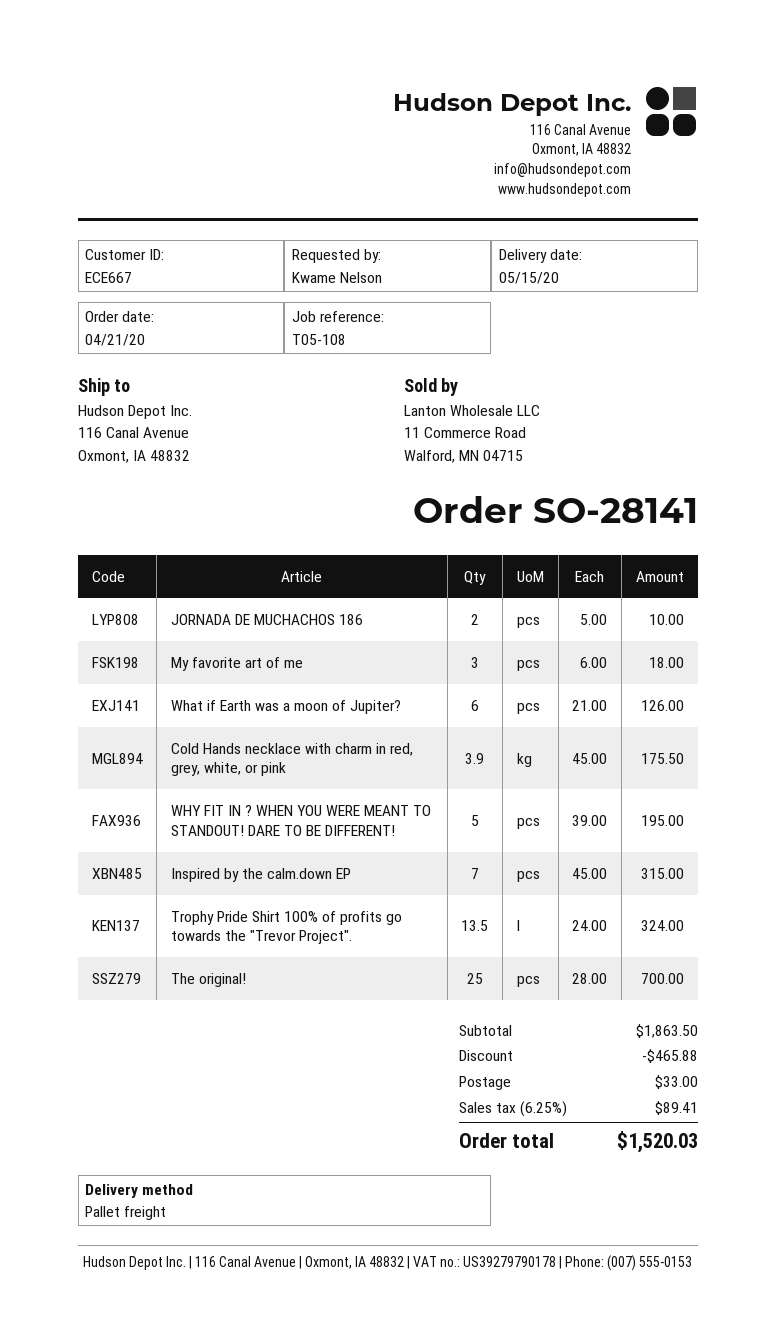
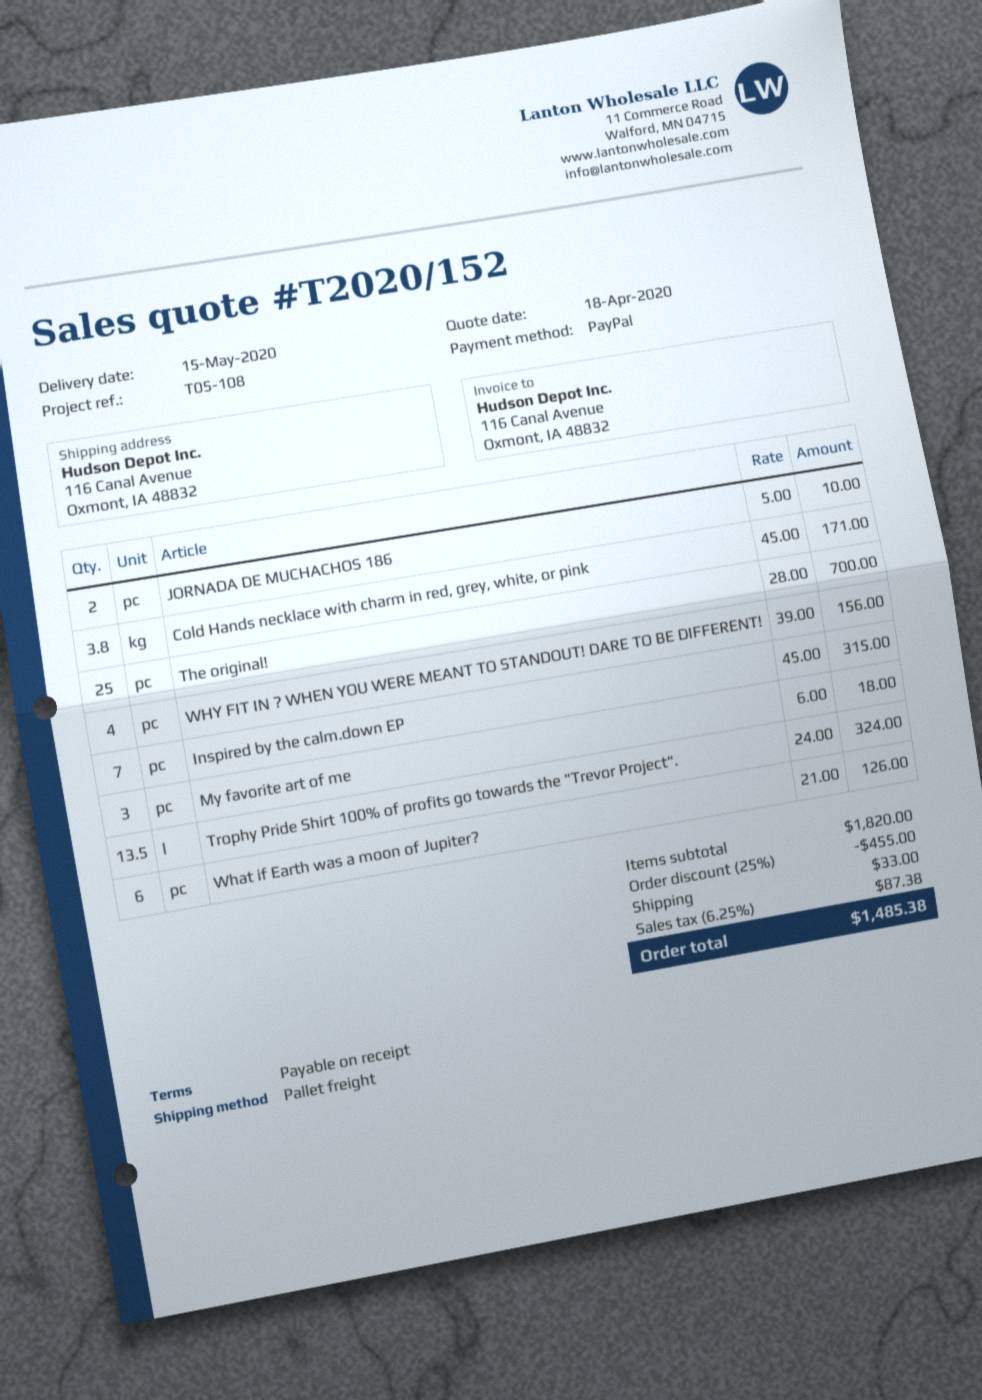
Cold Hands necklace with charm in red, grey, white, or pink: 3.9 x 45.00 = 175.50 -> 3.8 x 45.00 = 171.00
WHY FIT IN ? WHEN YOU WERE MEANT TO STANDOUT! DARE TO BE DIFFERENT!: 5 x 39.00 = 195.00 -> 4 x 39.00 = 156.00
subtotal: 1863.50 -> 1820.00
discount: 465.88 -> 455.00
tax: 6.25% = 89.41 -> 6.25% = 87.38
total: 1520.03 -> 1485.38

